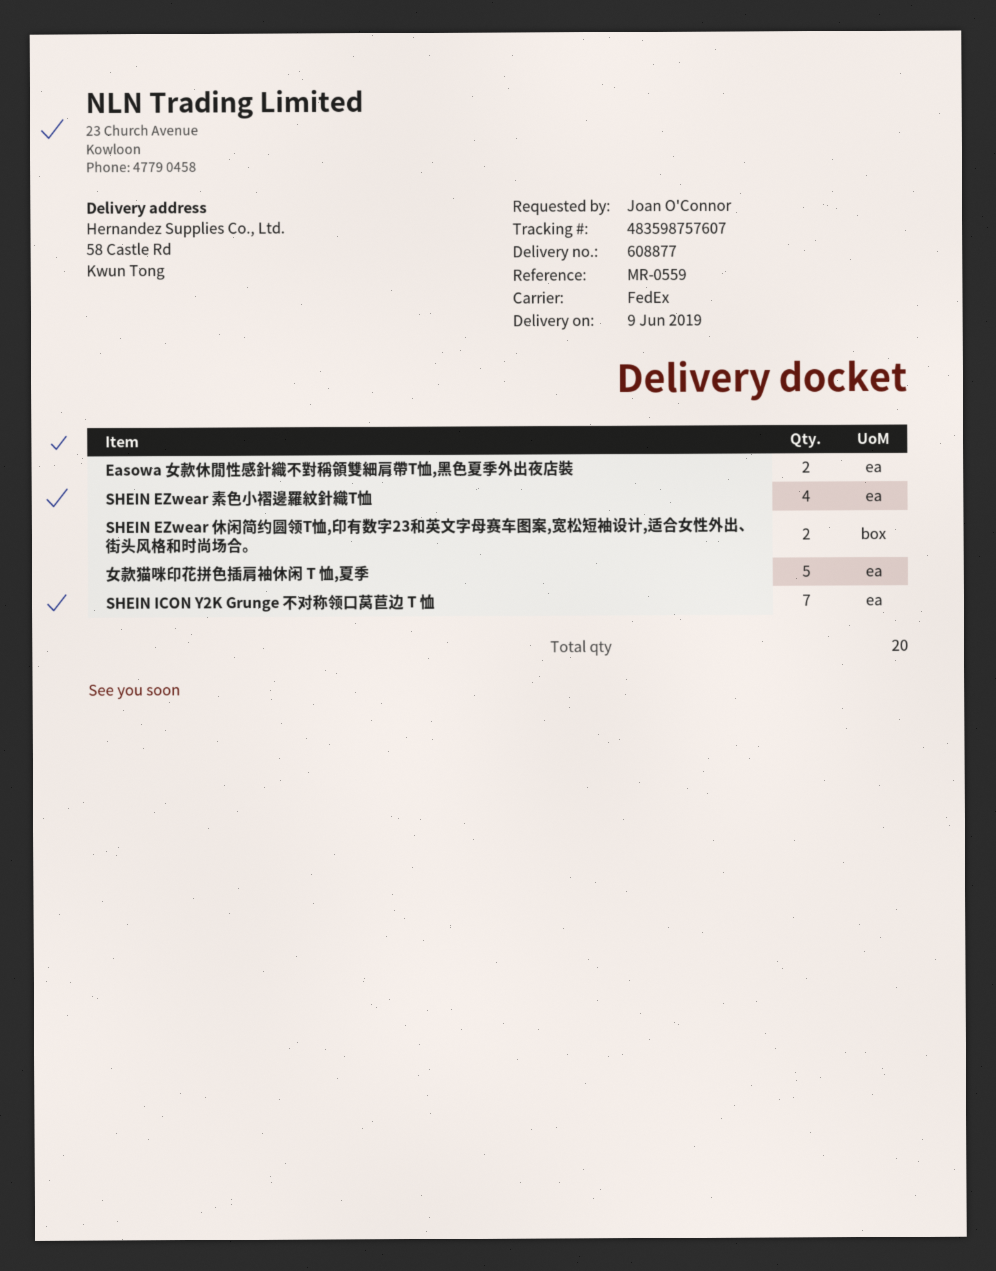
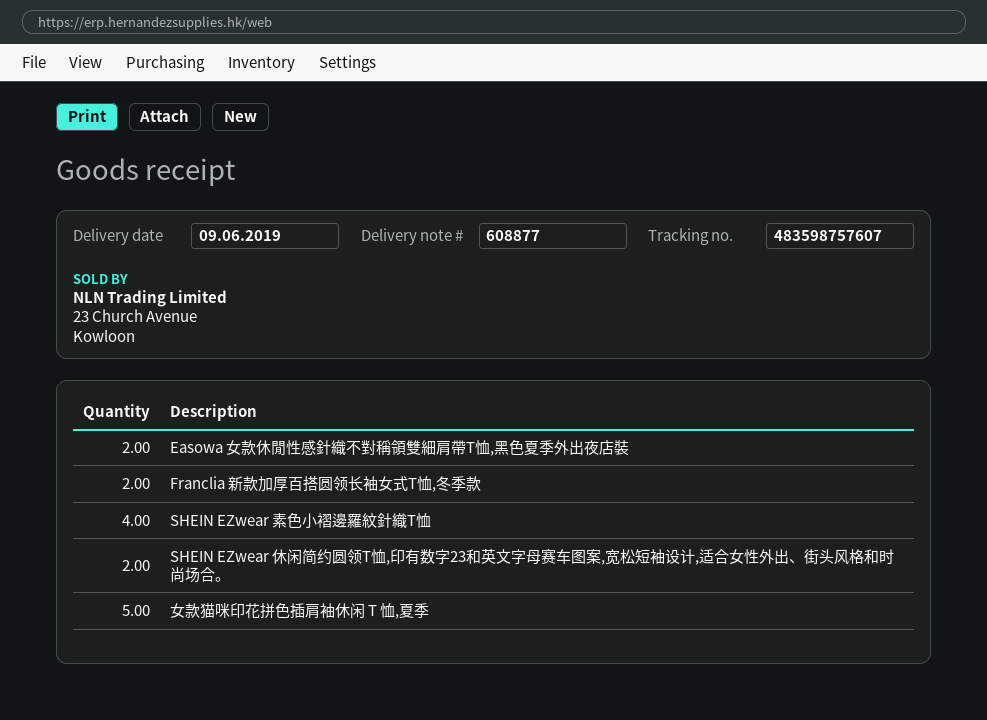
SHEIN ICON Y2K Grunge 不对称领口莴苣边 T 恤: 7 -> none
Franclia 新款加厚百搭圆领长袖女式T恤,冬季款: none -> 2

